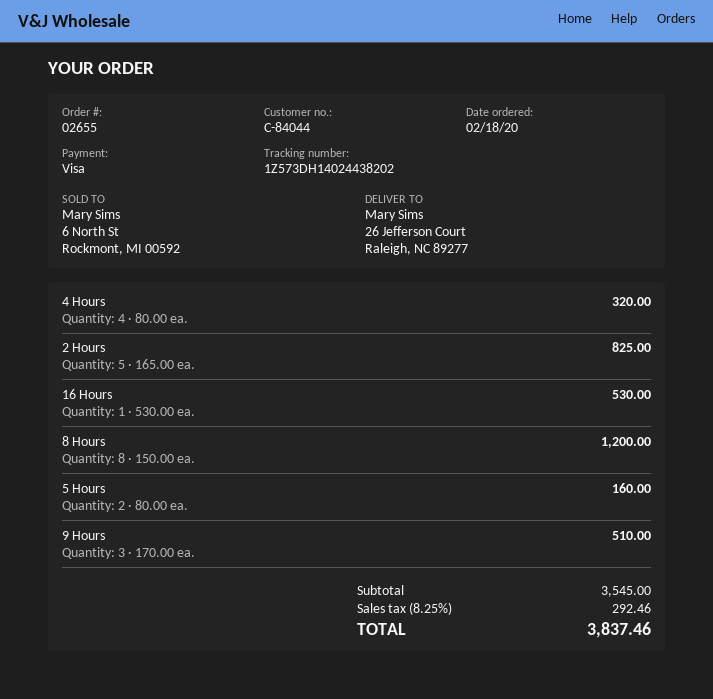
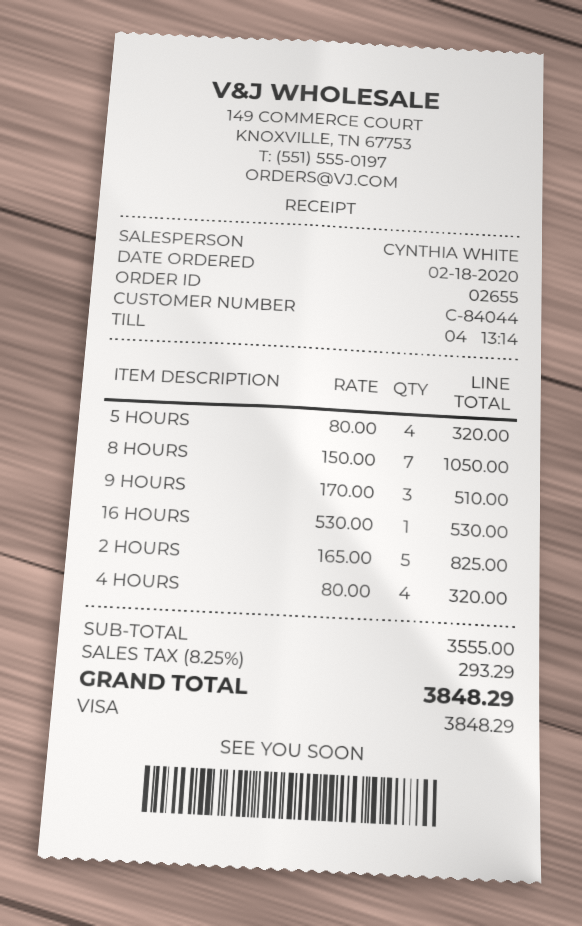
8 Hours: 8 x 150.00 = 1200.00 -> 7 x 150.00 = 1050.00
5 Hours: 2 x 80.00 = 160.00 -> 4 x 80.00 = 320.00
subtotal: 3545.00 -> 3555.00
tax: 8.25% = 292.46 -> 8.25% = 293.29
total: 3837.46 -> 3848.29

